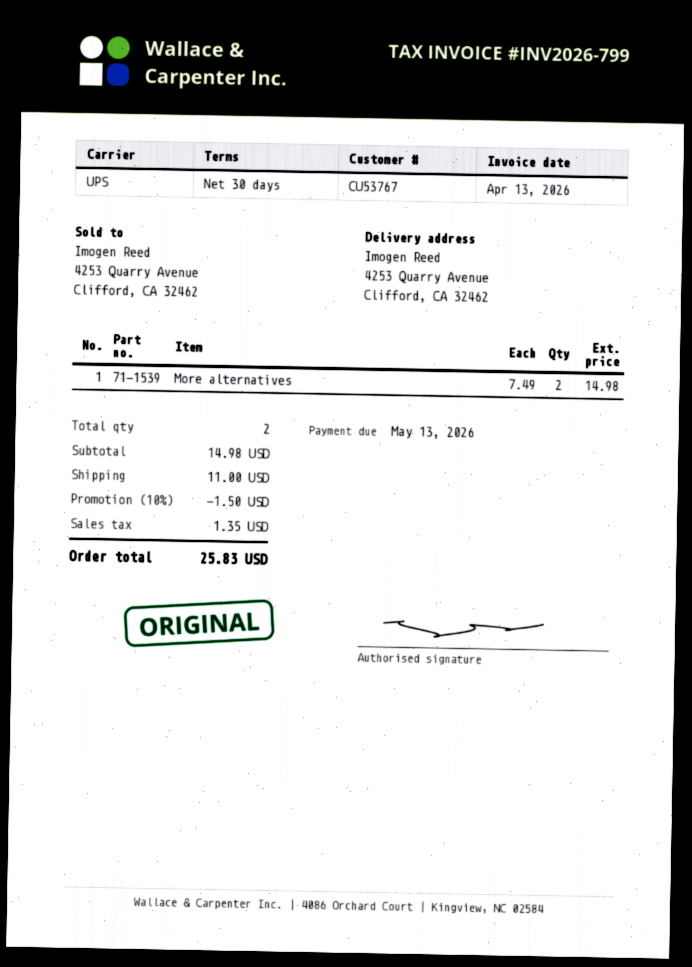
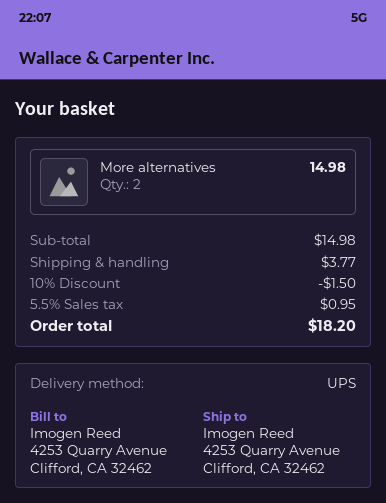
shipping: 11.00 -> 3.77
tax: 1.35 -> 0.95
total: 25.83 -> 18.20

